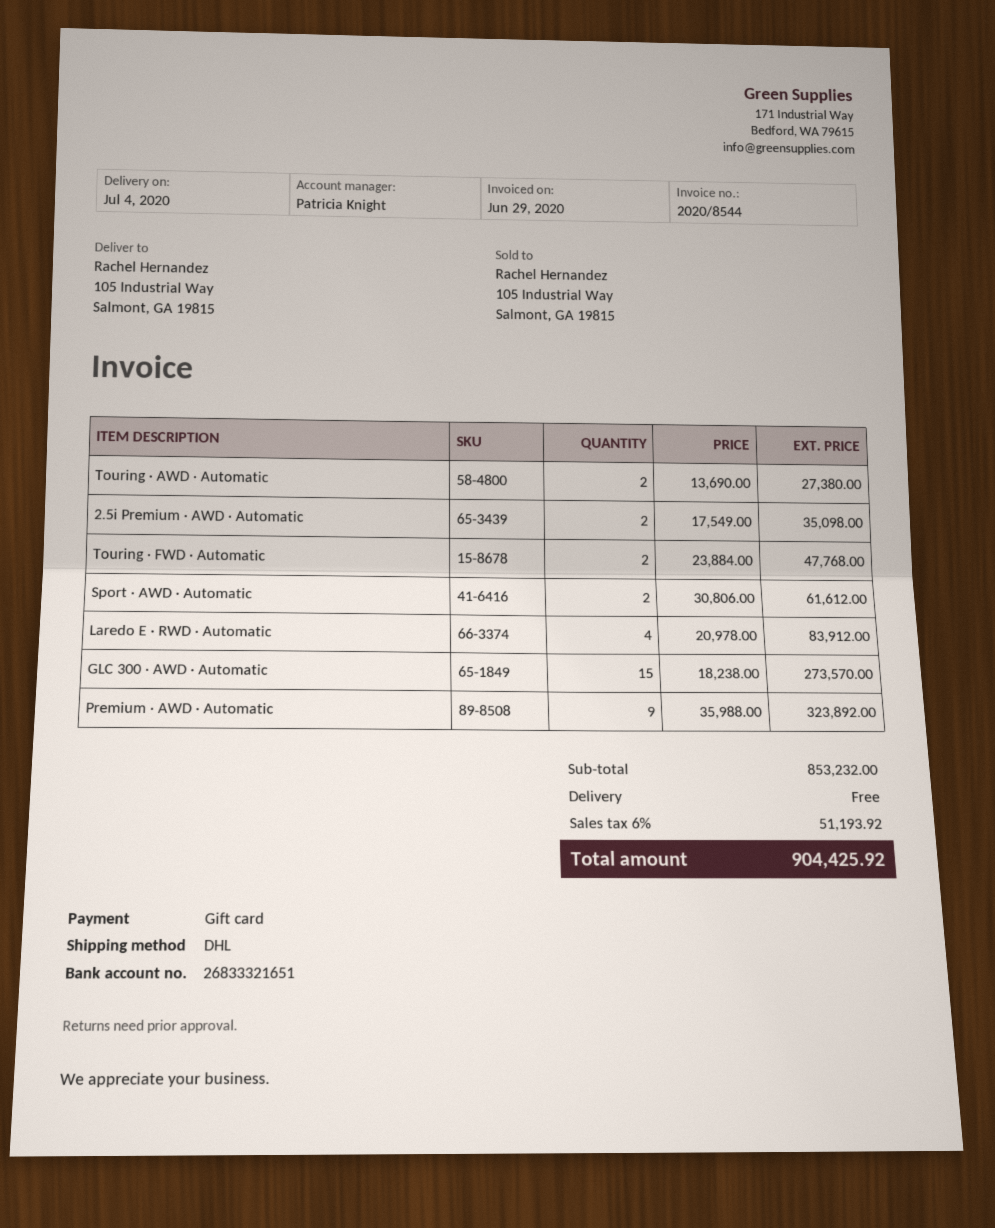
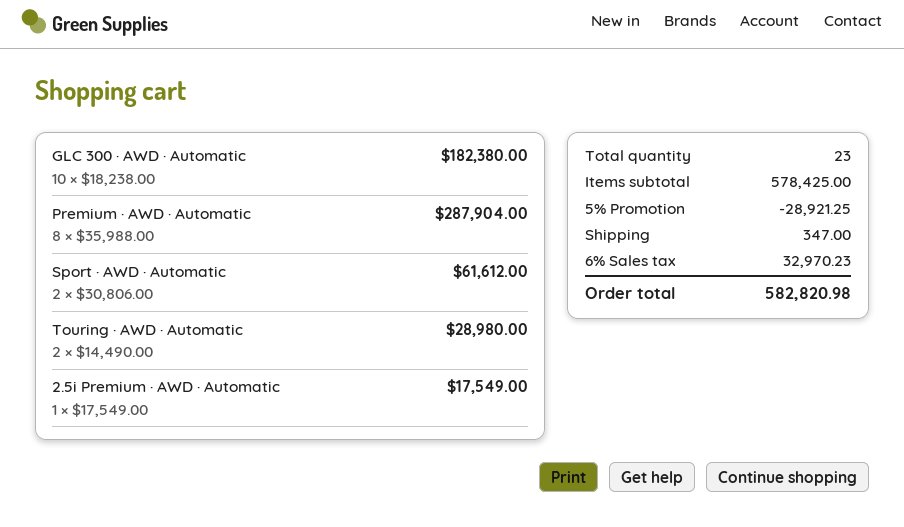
Touring · AWD · Automatic: 2 x 13690.00 = 27380.00 -> 2 x 14490.00 = 28980.00
2.5i Premium · AWD · Automatic: 2 x 17549.00 = 35098.00 -> 1 x 17549.00 = 17549.00
Touring · FWD · Automatic: 2 x 23884.00 = 47768.00 -> none
Laredo E · RWD · Automatic: 4 x 20978.00 = 83912.00 -> none
GLC 300 · AWD · Automatic: 15 x 18238.00 = 273570.00 -> 10 x 18238.00 = 182380.00
Premium · AWD · Automatic: 9 x 35988.00 = 323892.00 -> 8 x 35988.00 = 287904.00
subtotal: 853232.00 -> 578425.00
discount: none -> 5% = 28921.25
shipping: 0.00 -> 347.00
tax: 6% = 51193.92 -> 6% = 32970.23
total: 904425.92 -> 582820.98

